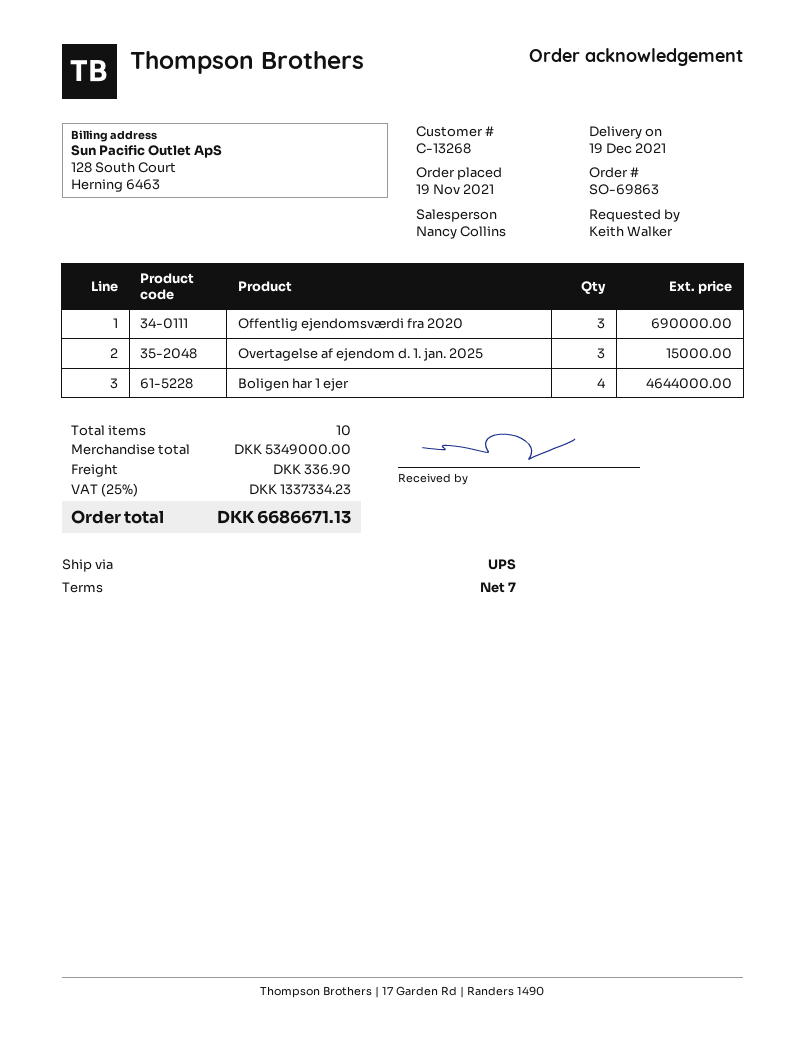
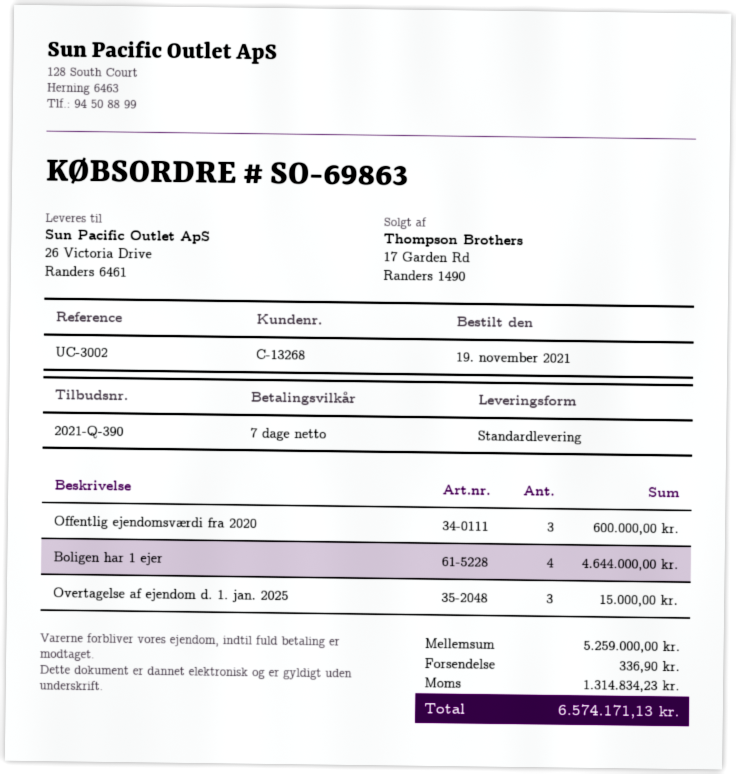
shipping method: UPS -> standard
Offentlig ejendomsværdi fra 2020: 3 for 690000.00 -> 3 for 600000.00
subtotal: 5349000.00 -> 5259000.00
tax: 1337334.23 -> 1314834.23
total: 6686671.13 -> 6574171.13

